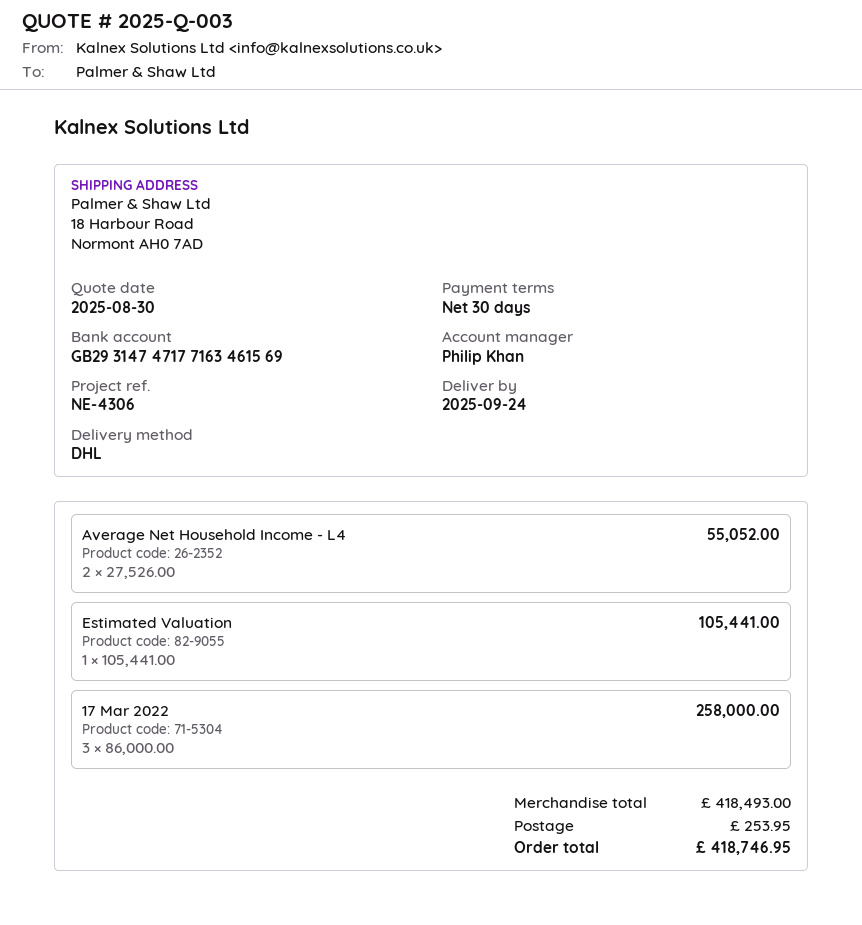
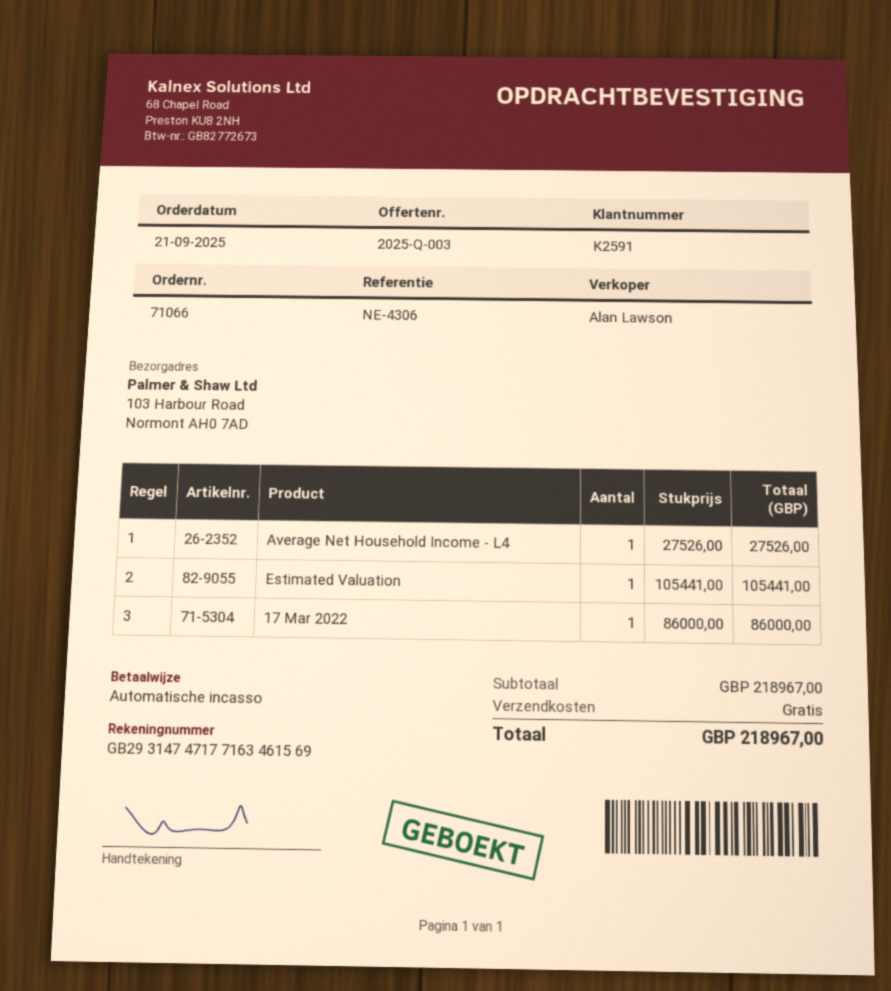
sales rep: Philip Khan -> Alan Lawson
ship to: 18 Harbour Road, Normont AH0 7AD -> 103 Harbour Road, Normont AH0 7AD
Average Net Household Income - L4: 2 x 27526.00 = 55052.00 -> 1 x 27526.00 = 27526.00
17 Mar 2022: 3 x 86000.00 = 258000.00 -> 1 x 86000.00 = 86000.00
subtotal: 418493.00 -> 218967.00
shipping: 253.95 -> 0.00
total: 418746.95 -> 218967.00

